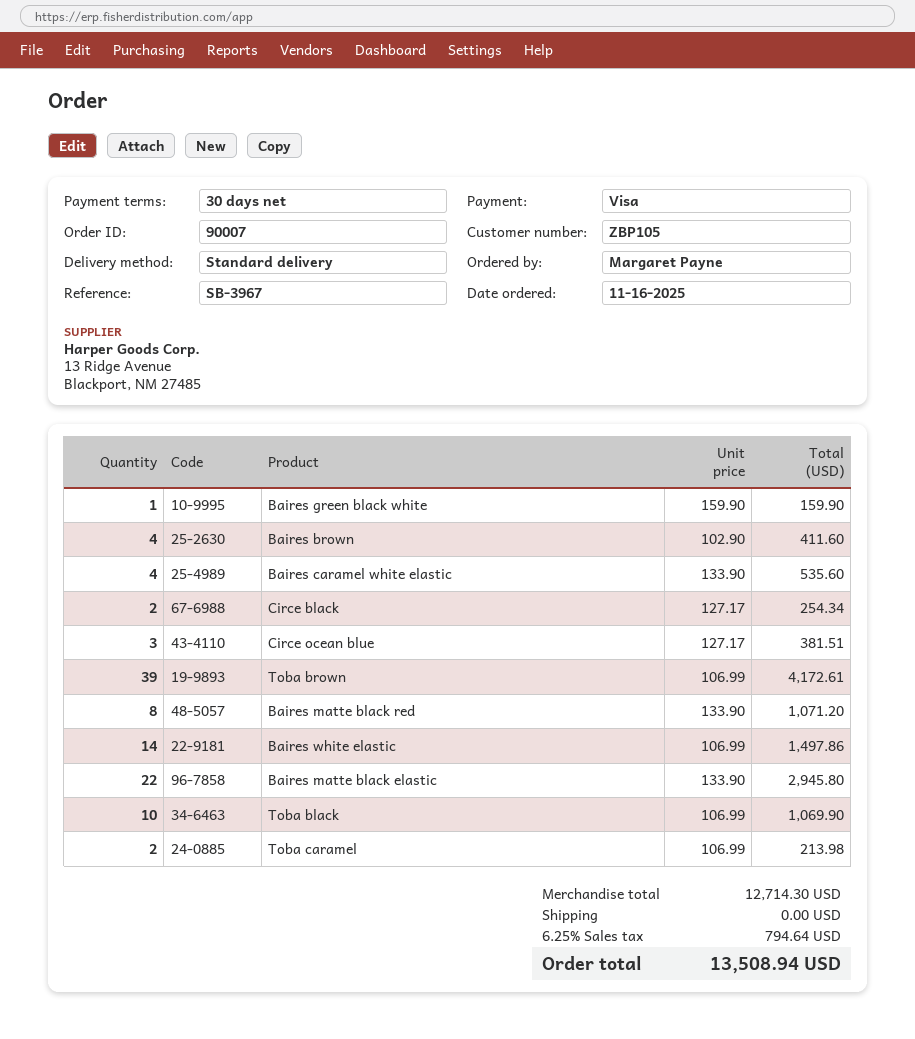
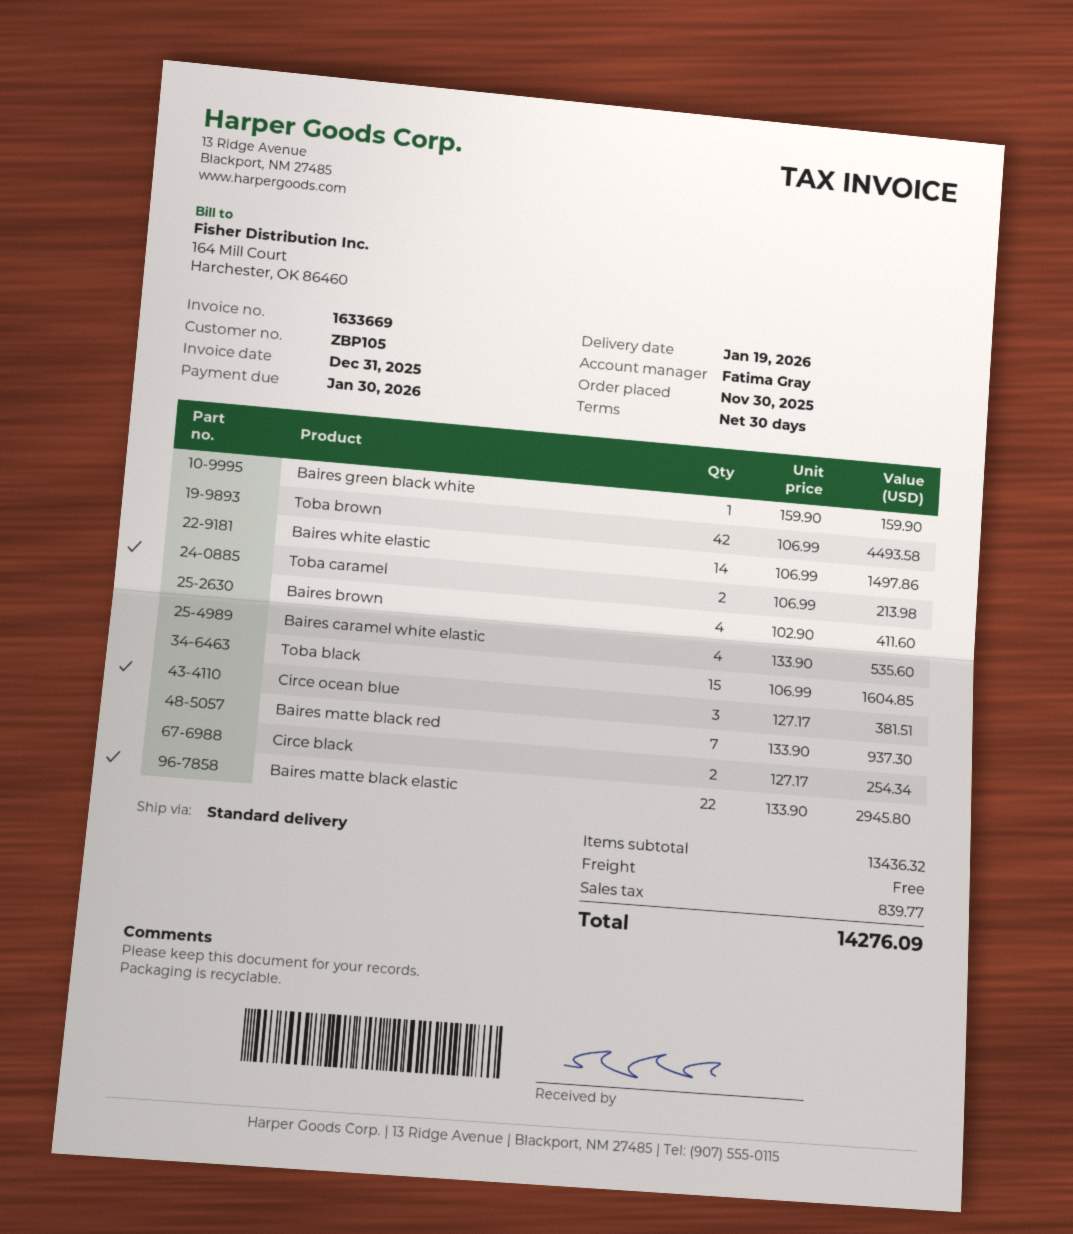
order date: 2025-11-16 -> 2025-11-30
Toba brown: 39 x 106.99 = 4172.61 -> 42 x 106.99 = 4493.58
Baires matte black red: 8 x 133.90 = 1071.20 -> 7 x 133.90 = 937.30
Toba black: 10 x 106.99 = 1069.90 -> 15 x 106.99 = 1604.85
subtotal: 12714.30 -> 13436.32
tax: 794.64 -> 839.77
total: 13508.94 -> 14276.09

